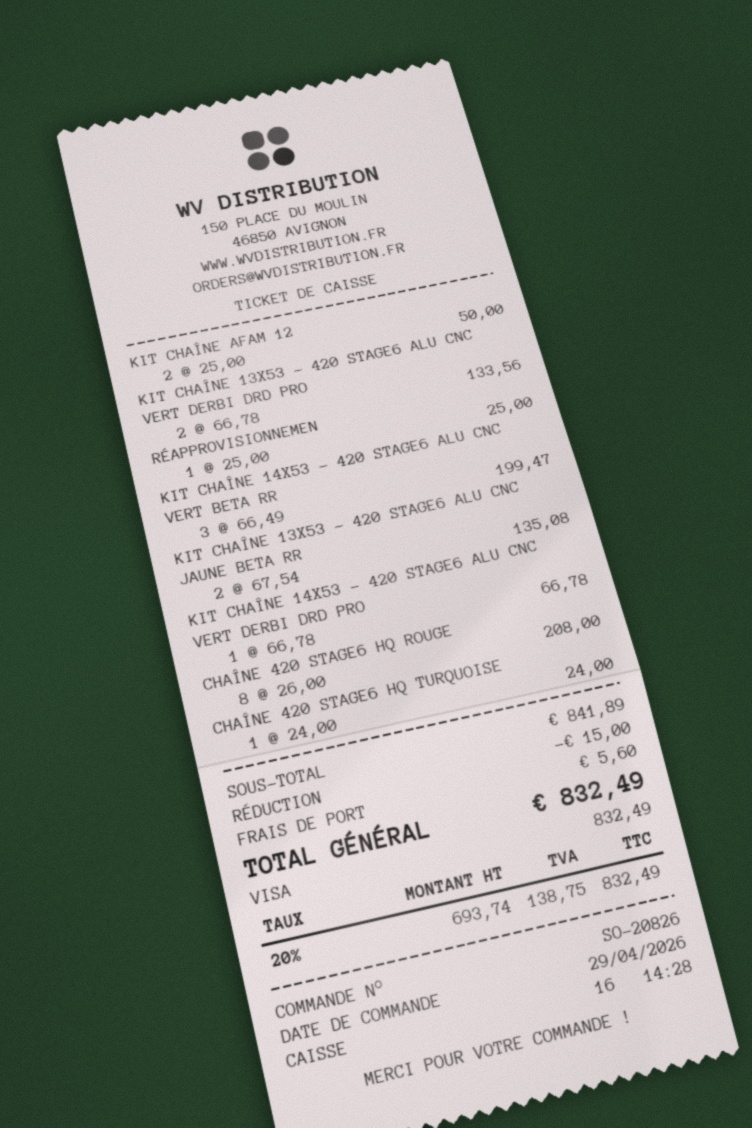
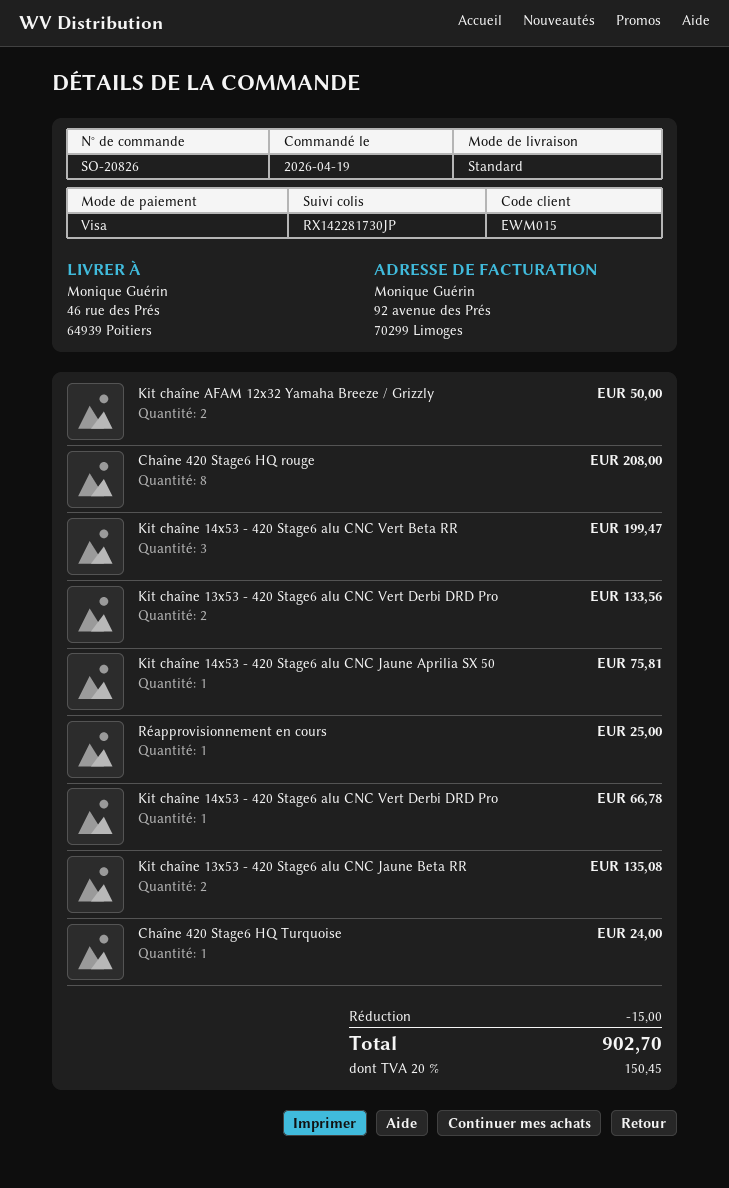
order date: 2026-04-29 -> 2026-04-19
Kit chaîne 14x53 - 420 Stage6 alu CNC Jaune Aprilia SX 50: none -> 1 for 75.81
shipping: 5.60 -> none
tax: 20% = 138.75 -> 20% = 150.45
total: 832.49 -> 902.70

